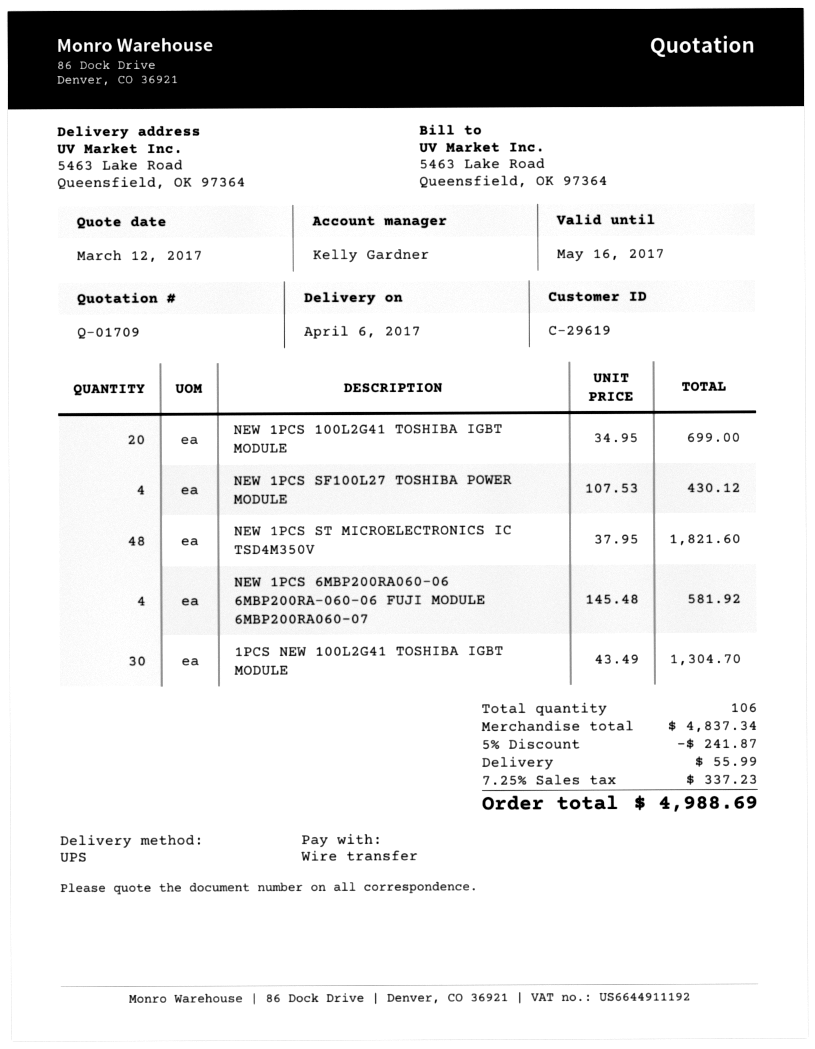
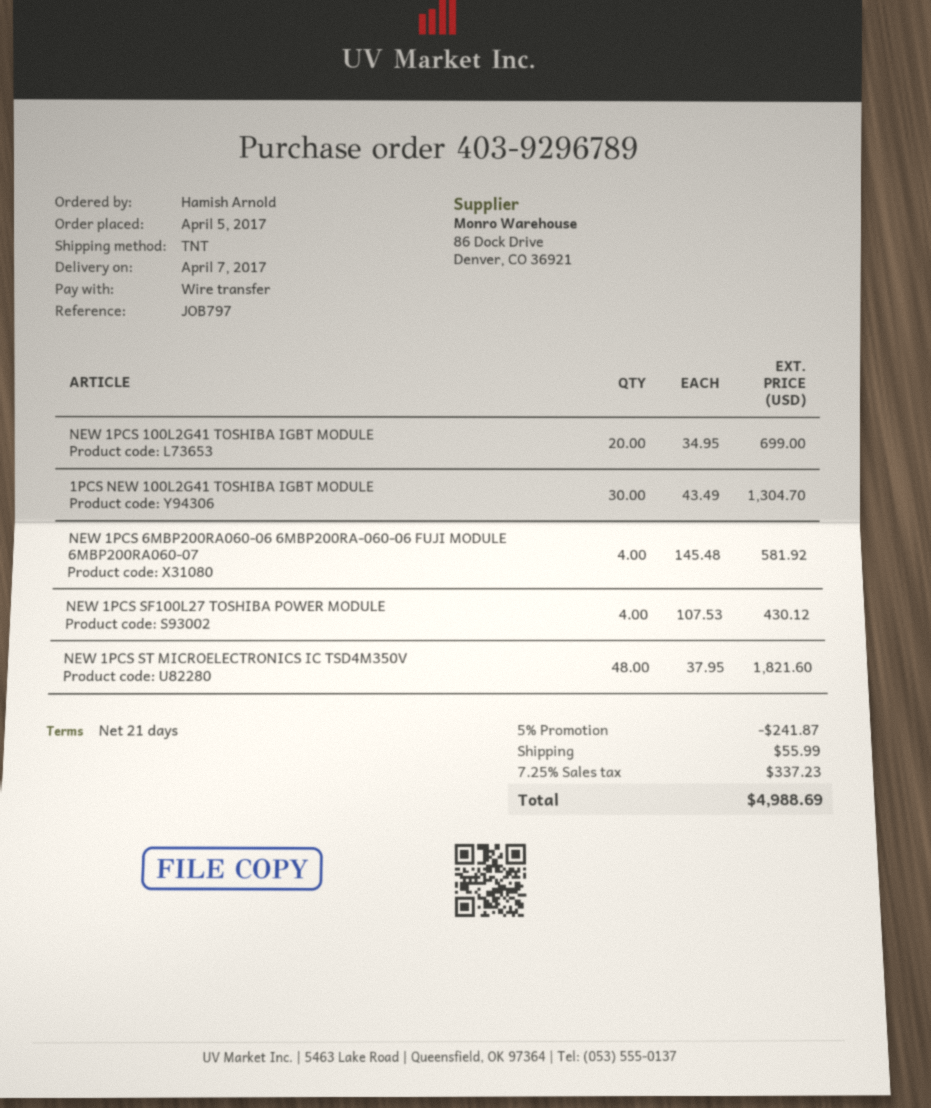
delivery date: 2017-04-06 -> 2017-04-07
shipping method: UPS -> TNT

